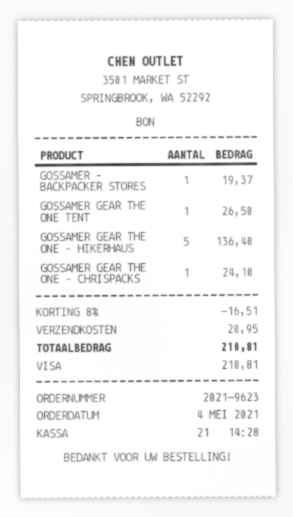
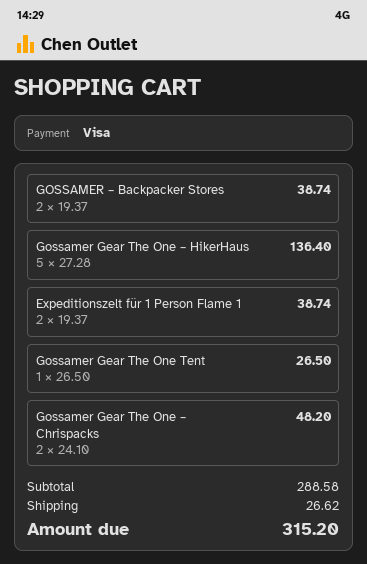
GOSSAMER – BACKPACKER STORES: 1 for 19.37 -> 2 for 38.74
GOSSAMER GEAR THE ONE – CHRISPACKS: 1 for 24.10 -> 2 for 48.20
Expeditionszelt für 1 Person Flame 1: none -> 2 for 38.74
discount: 8% = 16.51 -> none
shipping: 20.95 -> 26.62
total: 210.81 -> 315.20

